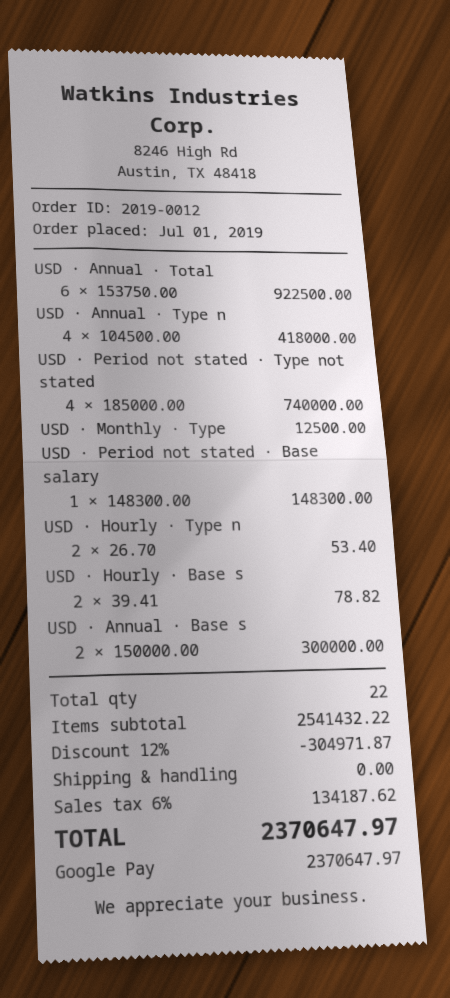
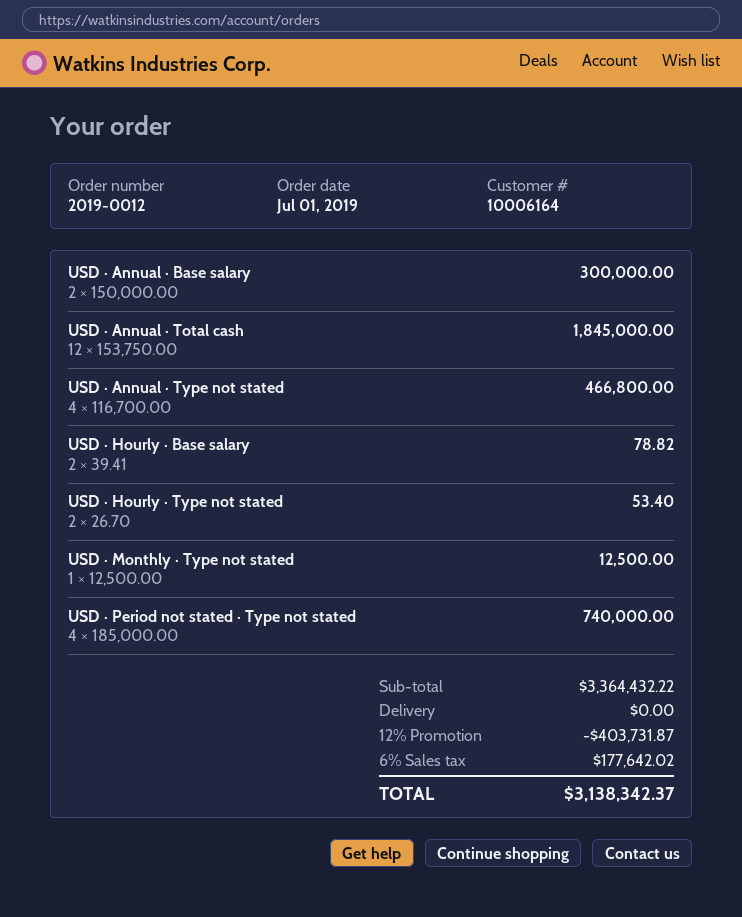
USD · Annual · Total: 6 x 153750.00 = 922500.00 -> 12 x 153750.00 = 1845000.00
USD · Annual · Type n: 4 x 104500.00 = 418000.00 -> 4 x 116700.00 = 466800.00
USD · Period not stated · Base salary: 1 x 148300.00 = 148300.00 -> none
subtotal: 2541432.22 -> 3364432.22
discount: 12% = 304971.87 -> 12% = 403731.87
tax: 6% = 134187.62 -> 6% = 177642.02
total: 2370647.97 -> 3138342.37

